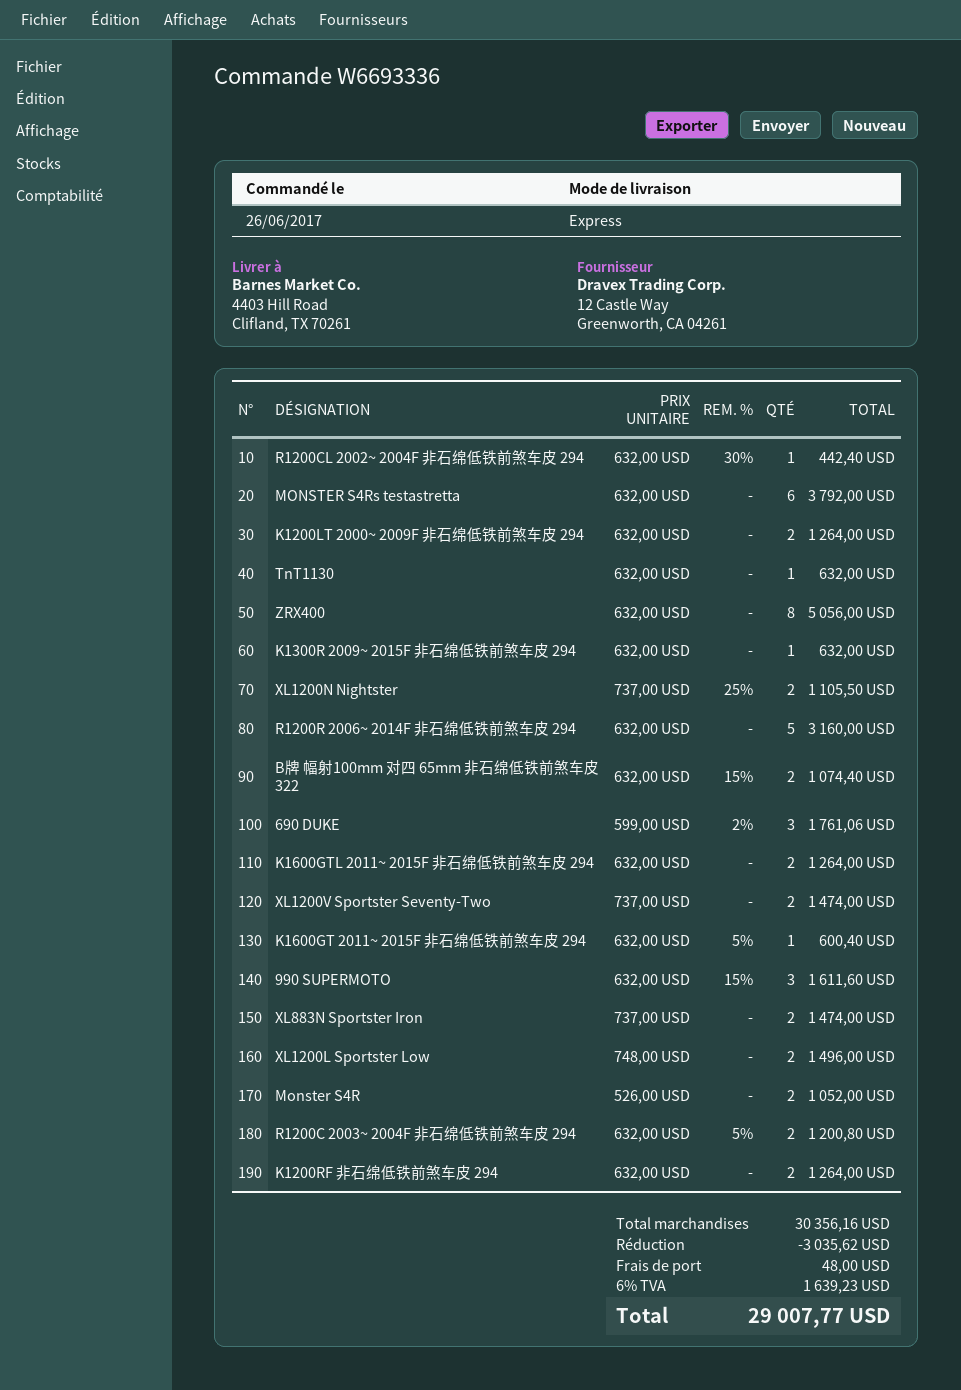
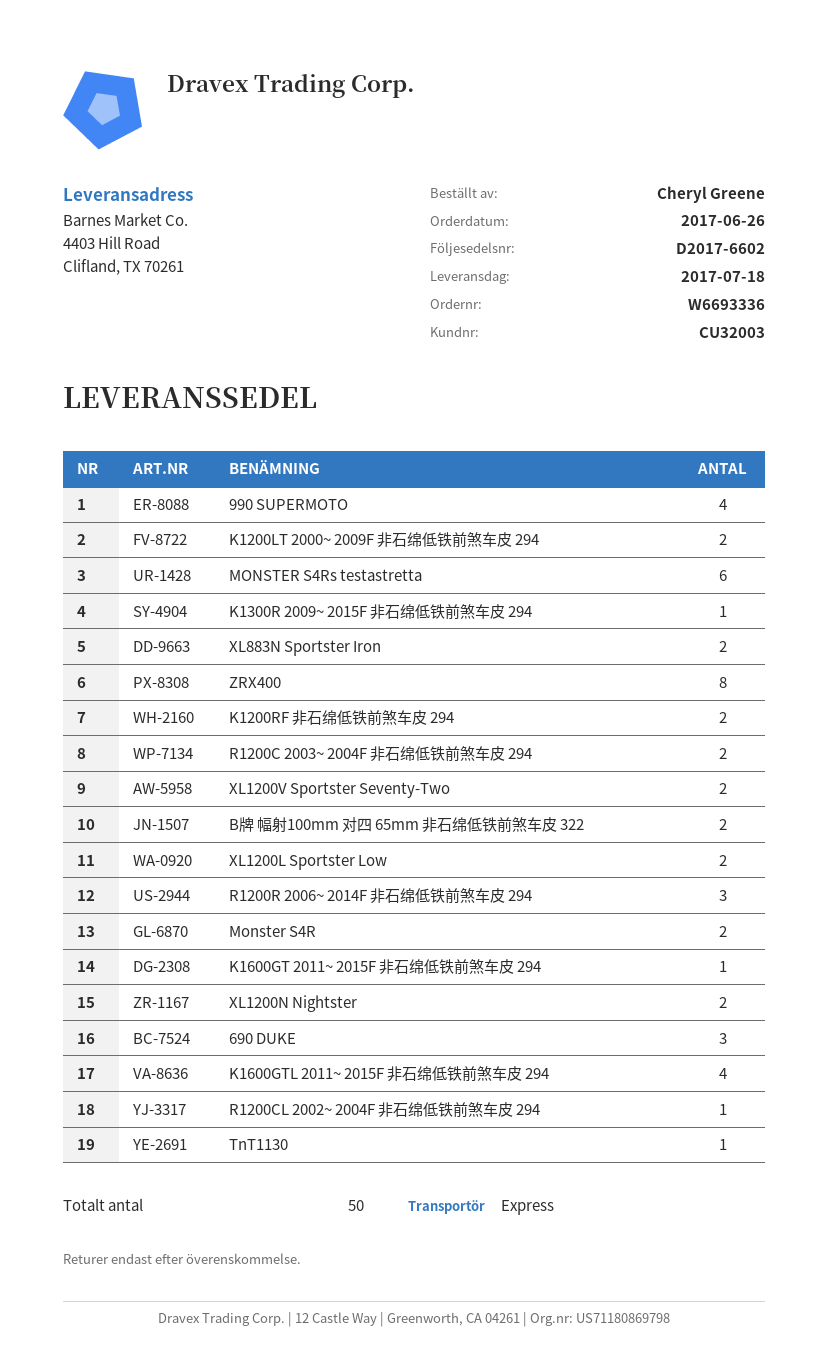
R1200R 2006~ 2014F 非石绵低铁前煞车皮 294: 5 -> 3
K1600GTL 2011~ 2015F 非石绵低铁前煞车皮 294: 2 -> 4
990 SUPERMOTO: 3 -> 4

